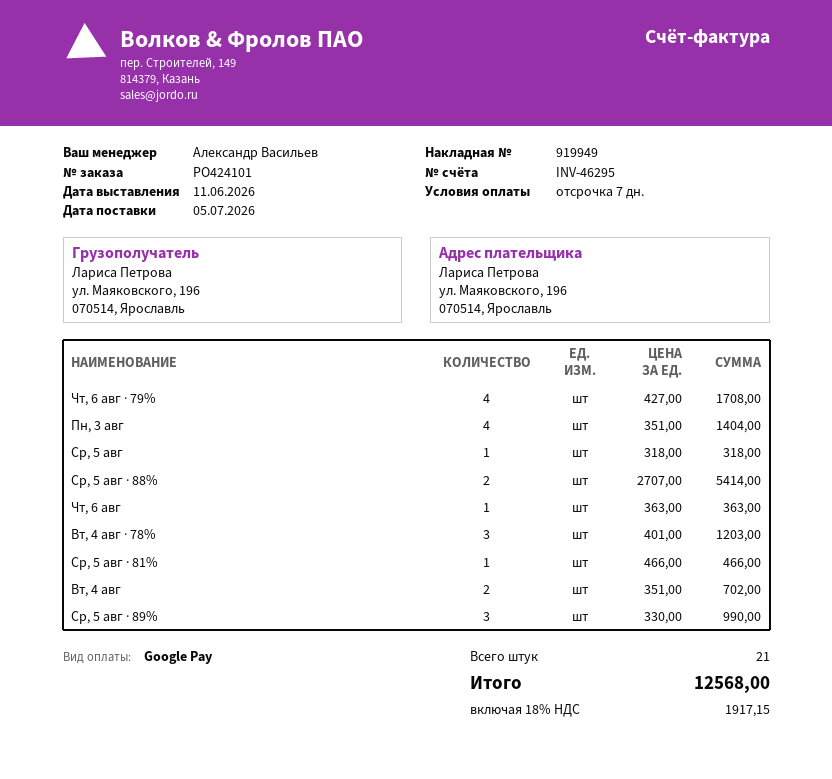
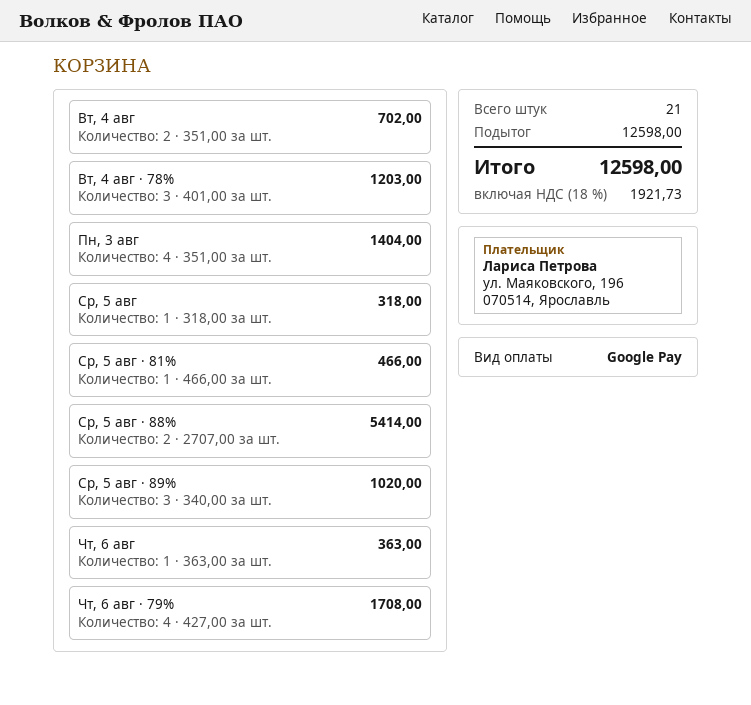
Ср, 5 авг · 89%: 3 x 330.00 = 990.00 -> 3 x 340.00 = 1020.00
tax: 18% = 1917.15 -> 18% = 1921.73
total: 12568.00 -> 12598.00

